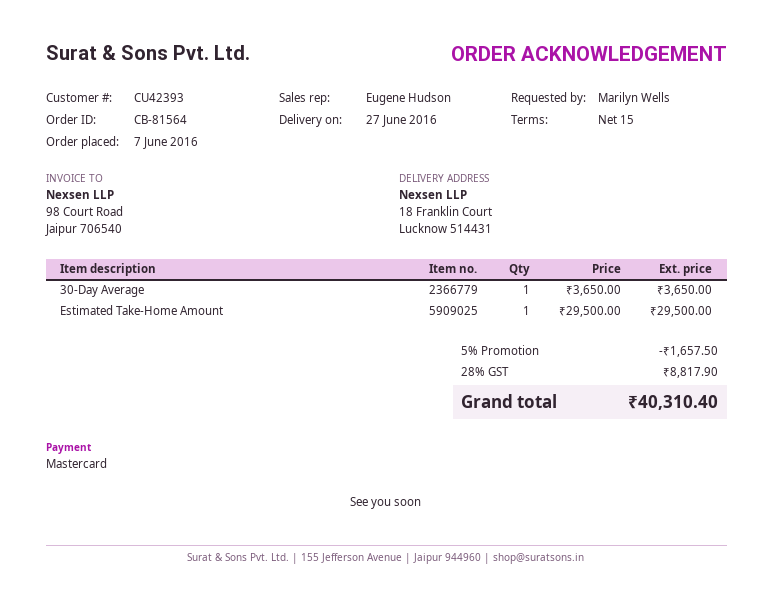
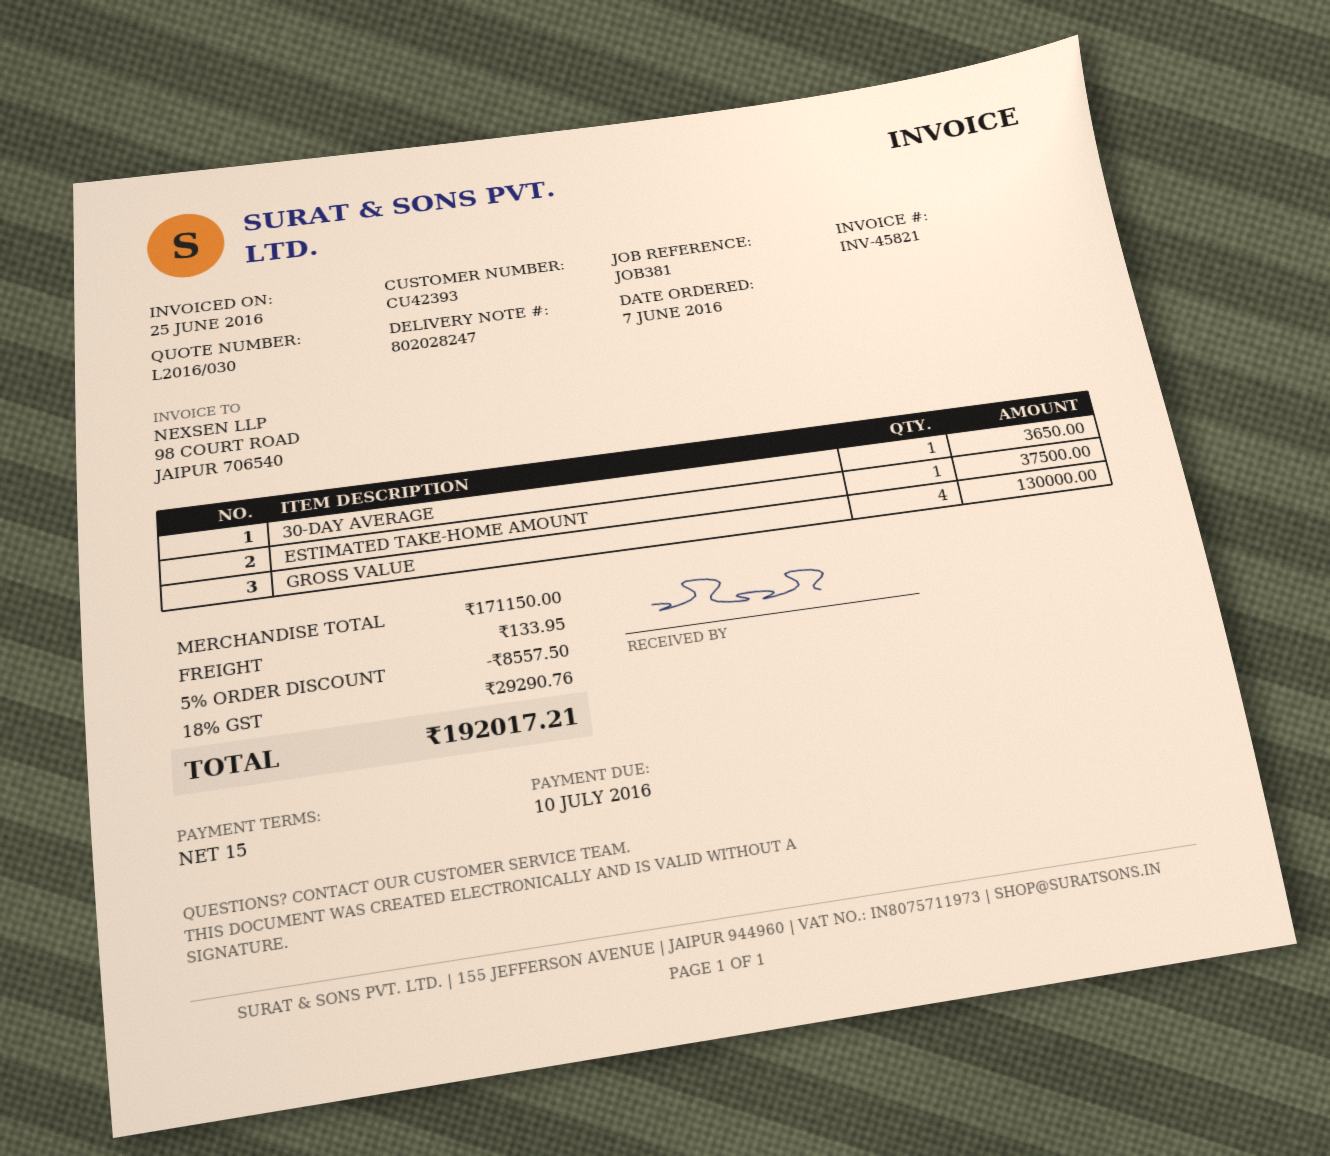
Estimated Take-Home Amount: 1 for 29500.00 -> 1 for 37500.00
GROSS VALUE: none -> 4 for 130000.00
discount: 5% = 1657.50 -> 5% = 8557.50
shipping: none -> 133.95
tax: 28% = 8817.90 -> 18% = 29290.76
total: 40310.40 -> 192017.21

